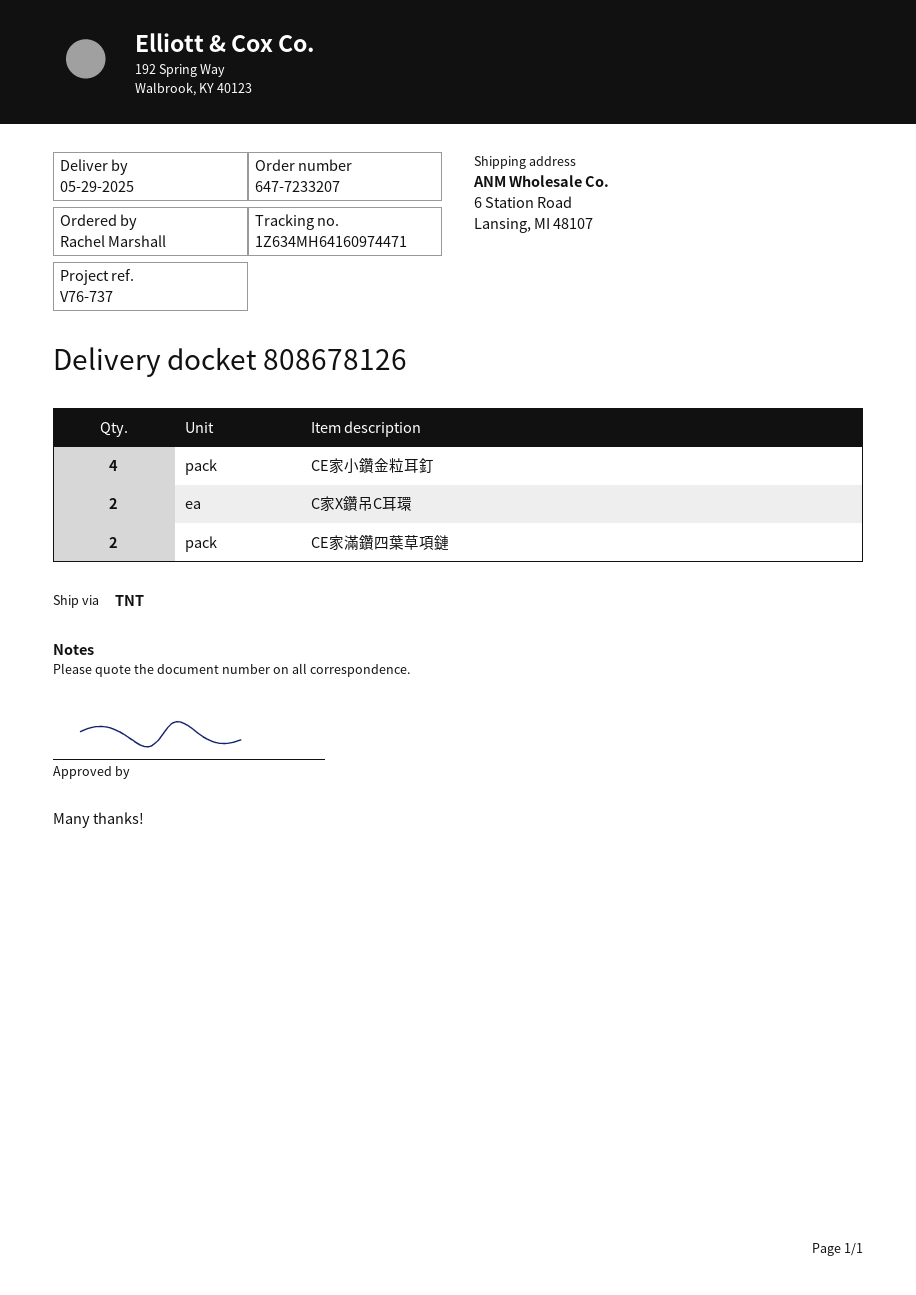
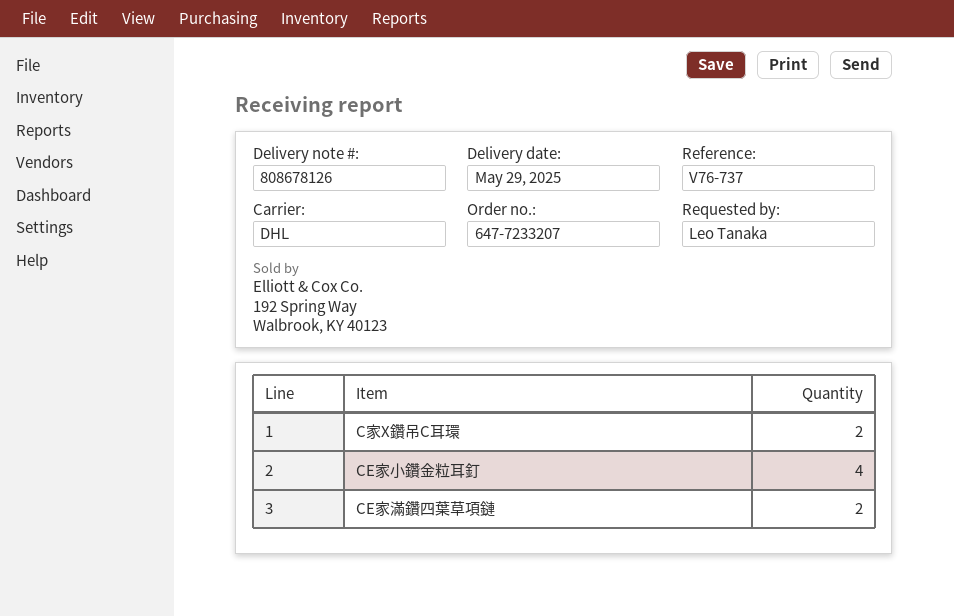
ordered by: Rachel Marshall -> Leo Tanaka
shipping method: TNT -> DHL

